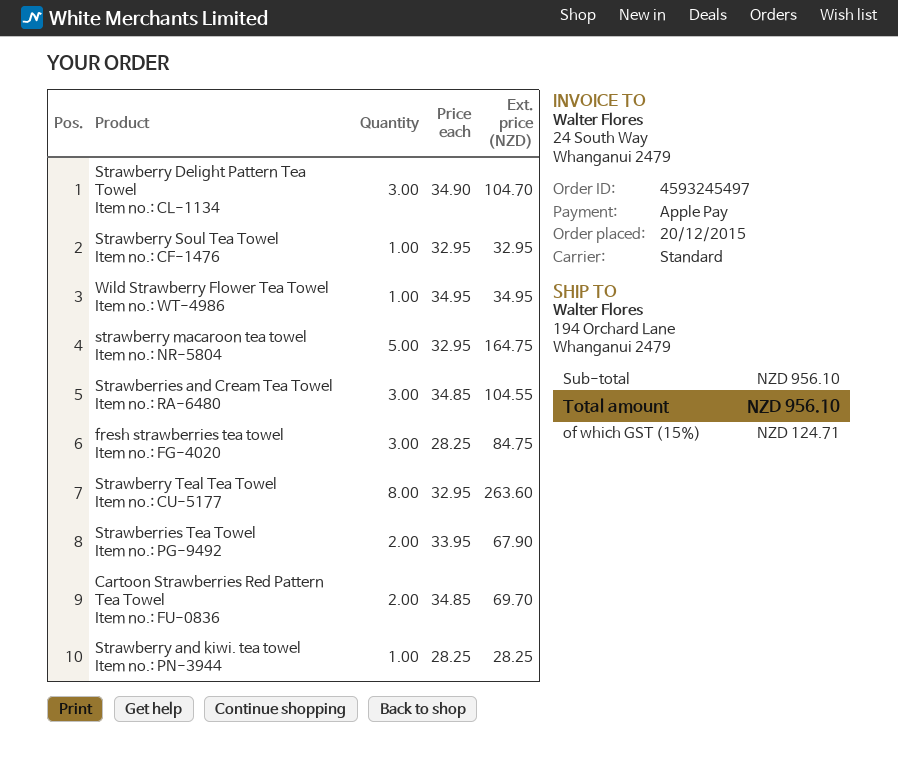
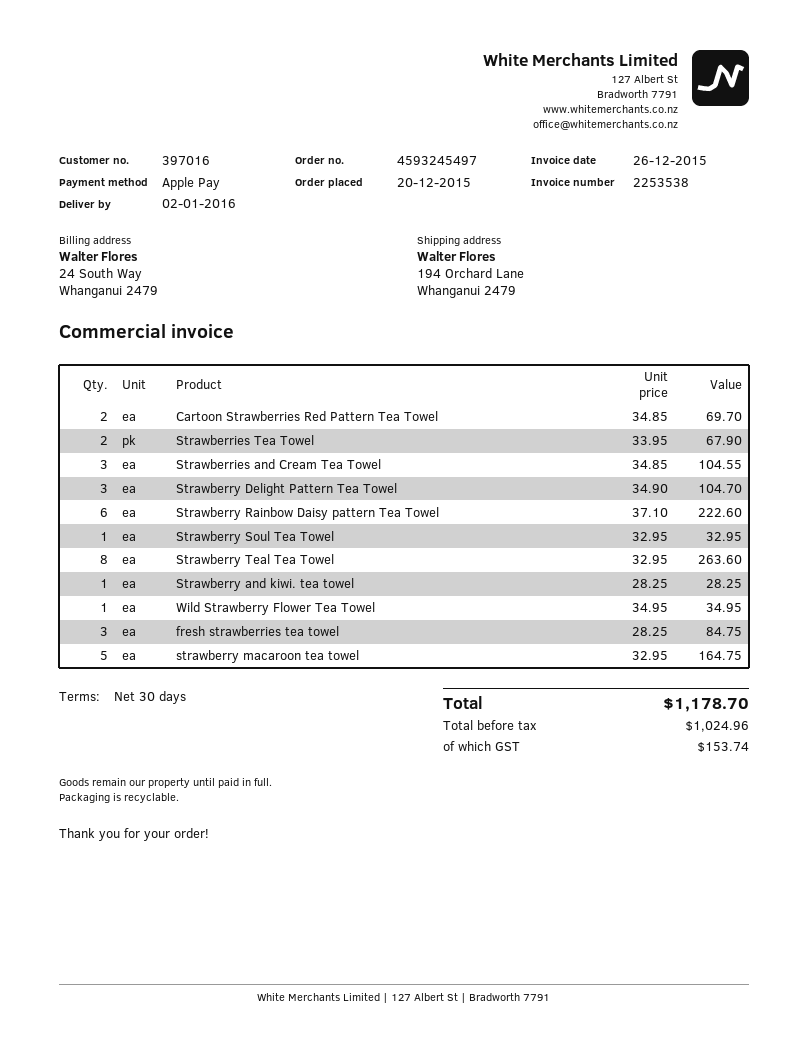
Strawberry Rainbow Daisy pattern Tea Towel: none -> 6 x 37.10 = 222.60
tax: 124.71 -> 153.74
total: 956.10 -> 1178.70

